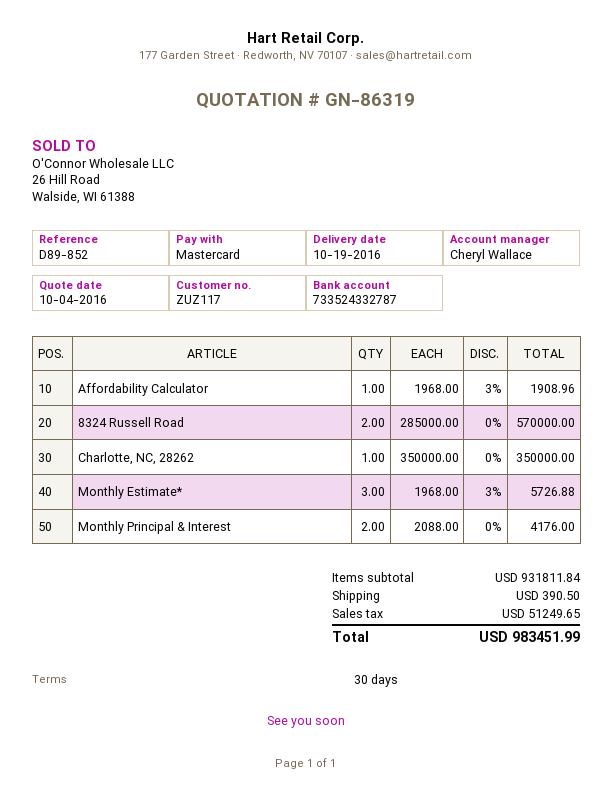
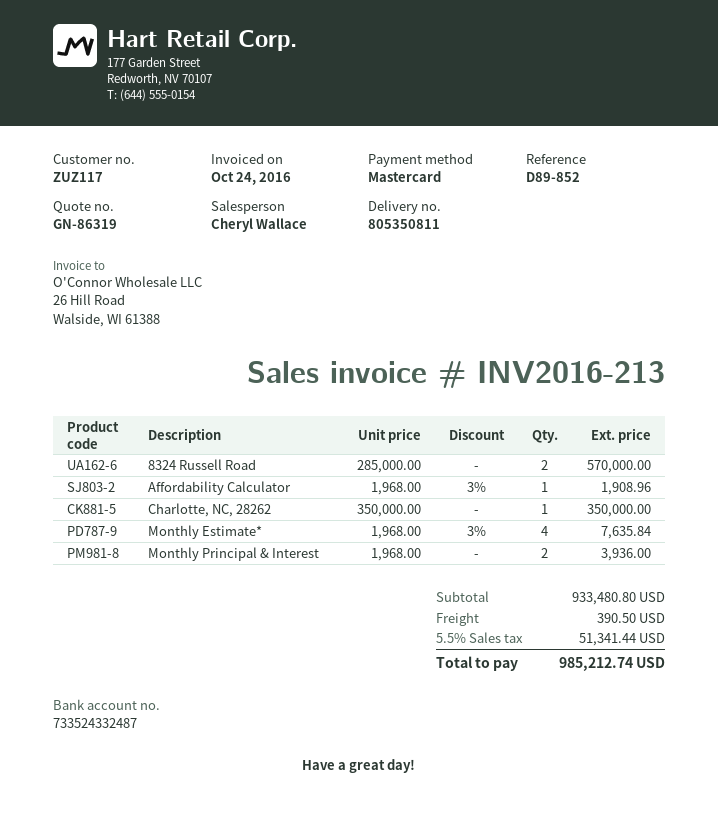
bank account: 733524332787 -> 733524332487
Monthly Estimate*: 3 x 1968.00 - 3% = 5726.88 -> 4 x 1968.00 - 3% = 7635.84
Monthly Principal & Interest: 2 x 2088.00 = 4176.00 -> 2 x 1968.00 = 3936.00
subtotal: 931811.84 -> 933480.80
tax: 51249.65 -> 51341.44
total: 983451.99 -> 985212.74

